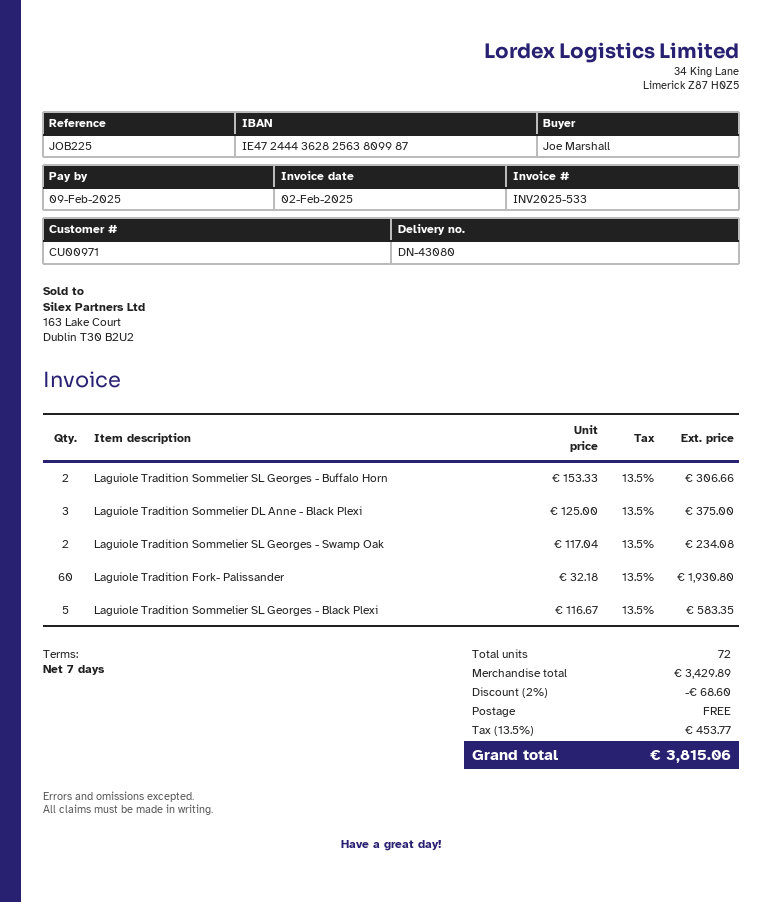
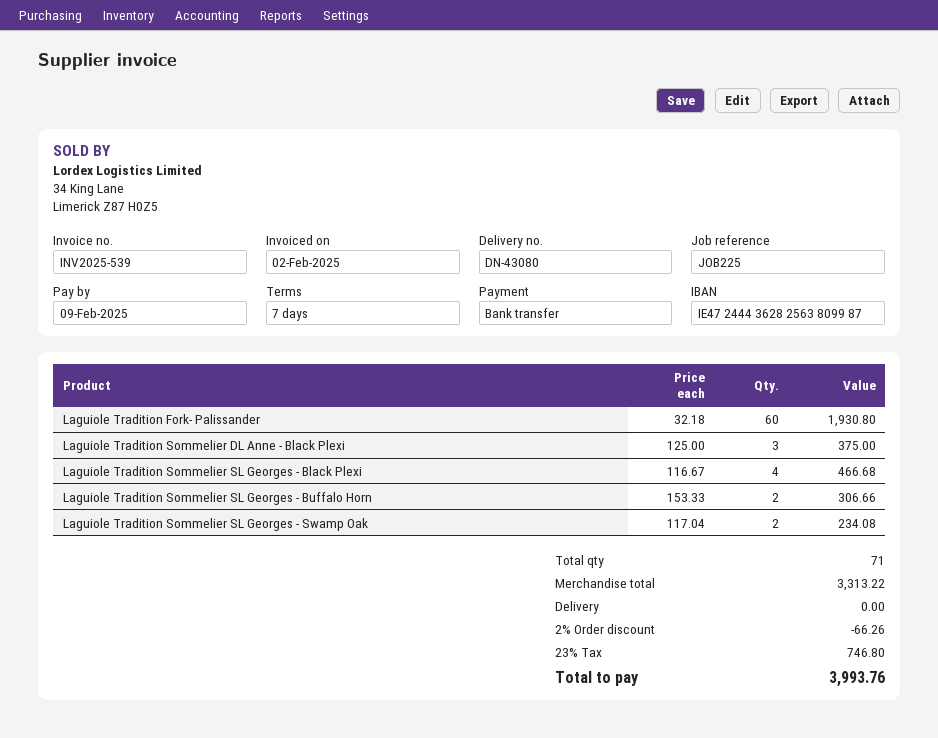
invoice number: INV2025-533 -> INV2025-539
Laguiole Tradition Sommelier SL Georges - Black Plexi: 5 x 116.67 = 583.35 -> 4 x 116.67 = 466.68
total quantity: 72 -> 71
subtotal: 3429.89 -> 3313.22
discount: 2% = 68.60 -> 2% = 66.26
tax: 13.5% = 453.77 -> 23% = 746.80
total: 3815.06 -> 3993.76

